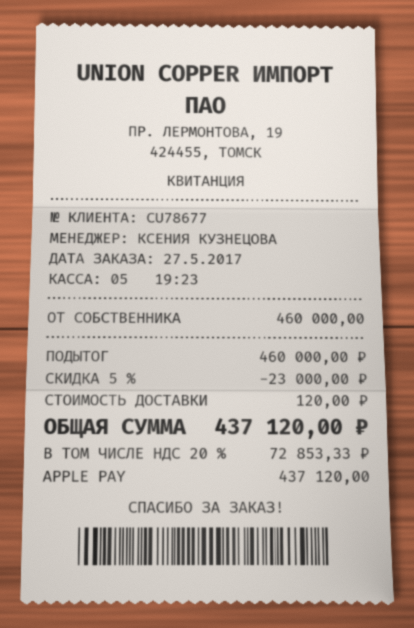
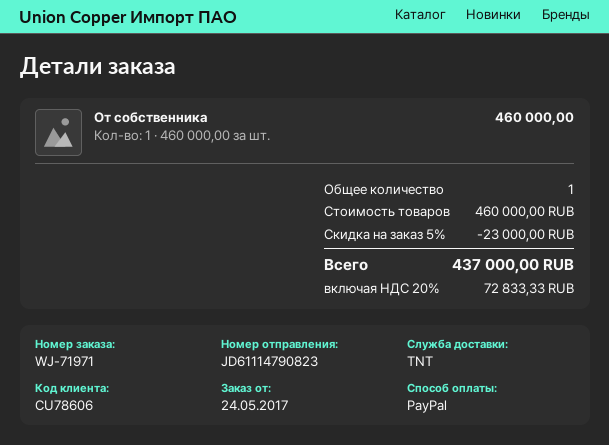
order date: 2017-05-27 -> 2017-05-24
customer number: CU78677 -> CU78606
payment method: Apple Pay -> PayPal
shipping: 120.00 -> none
tax: 20% = 72853.33 -> 20% = 72833.33
total: 437120.00 -> 437000.00

